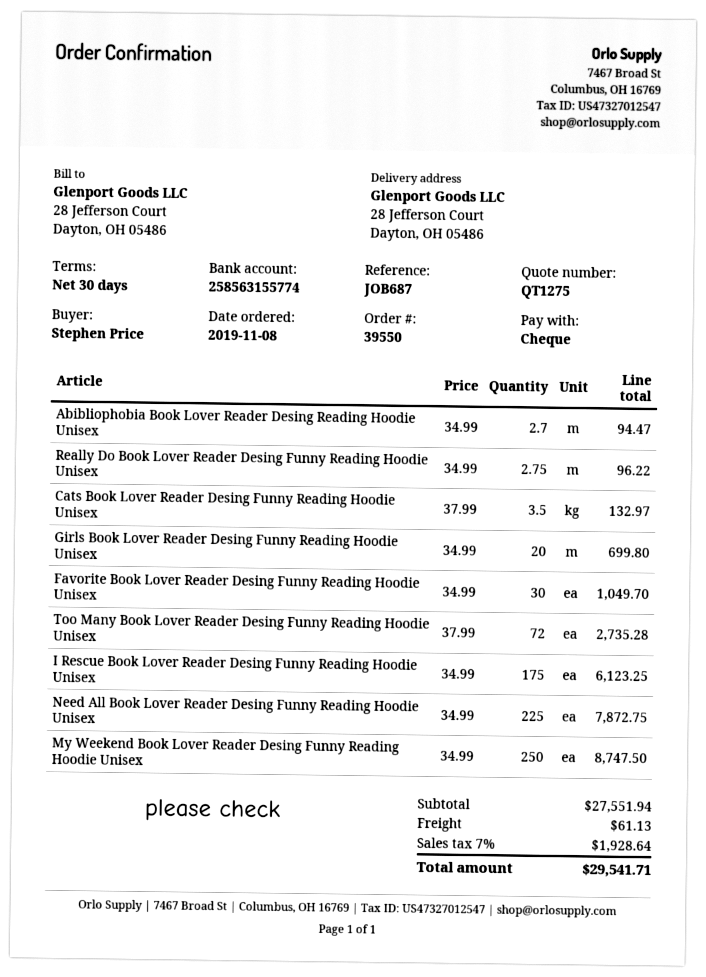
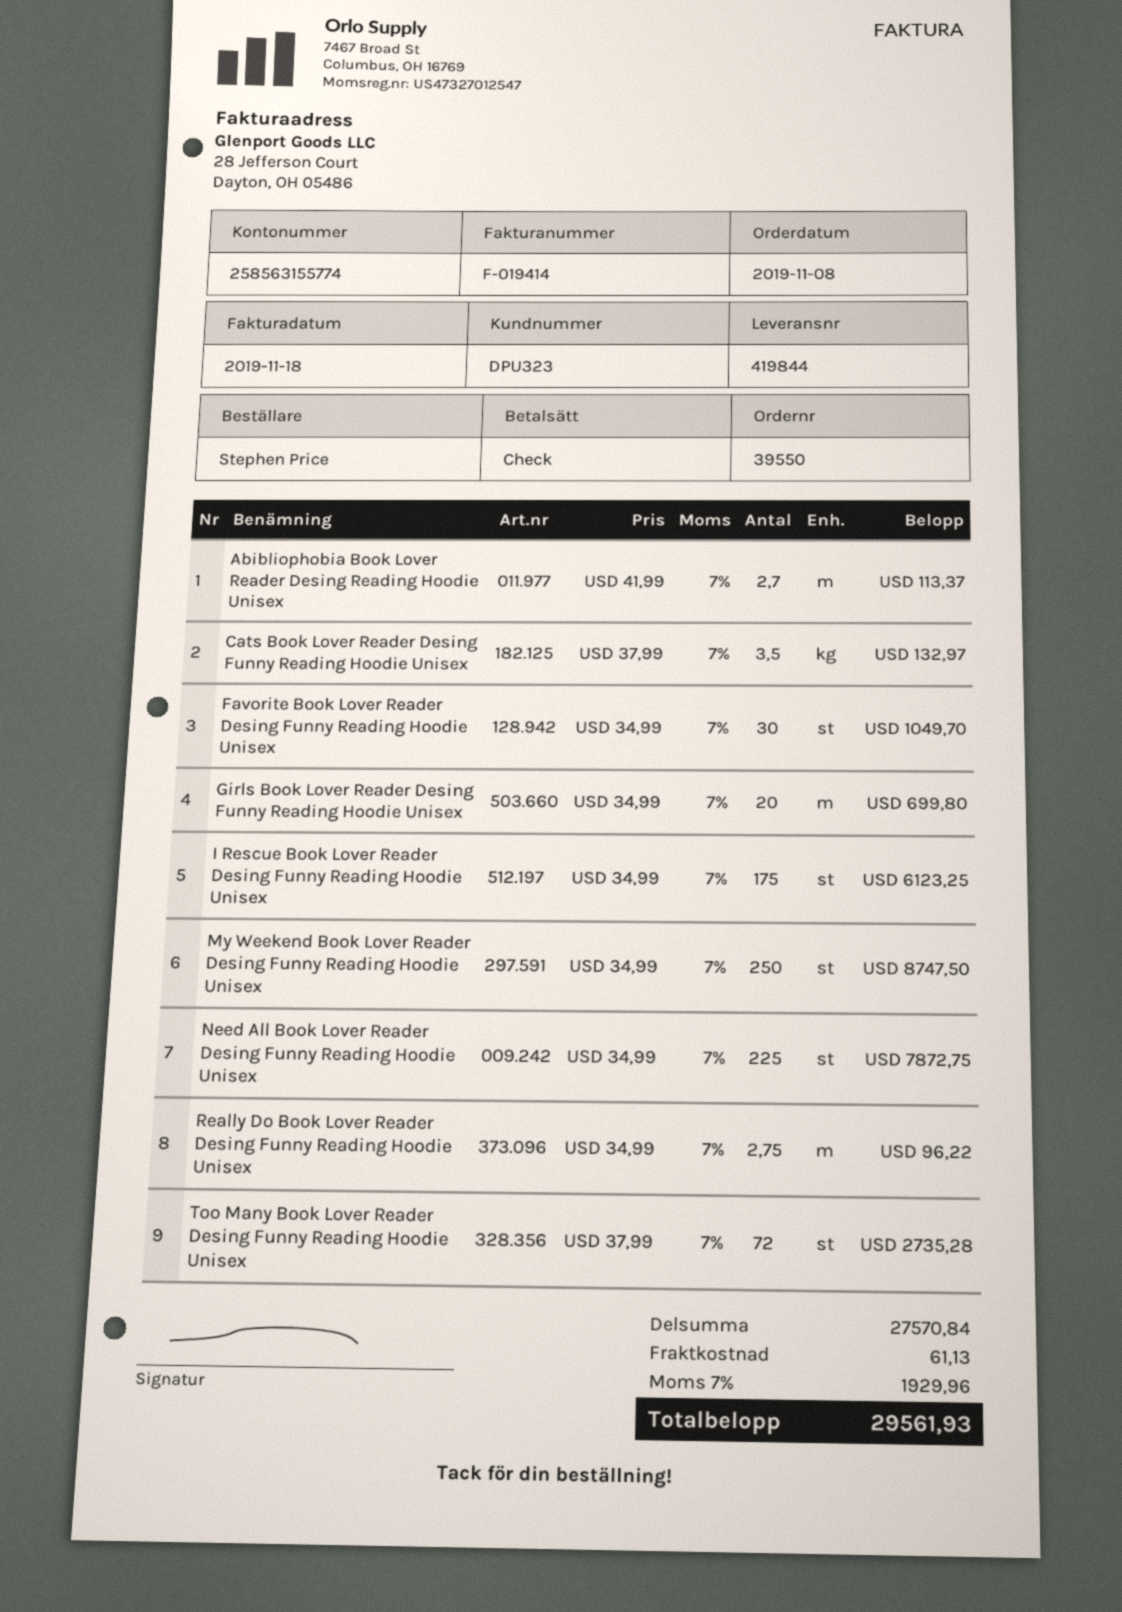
Abibliophobia Book Lover Reader Desing Reading Hoodie Unisex: 2.7 x 34.99 = 94.47 -> 2.7 x 41.99 = 113.37
subtotal: 27551.94 -> 27570.84
tax: 7% = 1928.64 -> 7% = 1929.96
total: 29541.71 -> 29561.93

